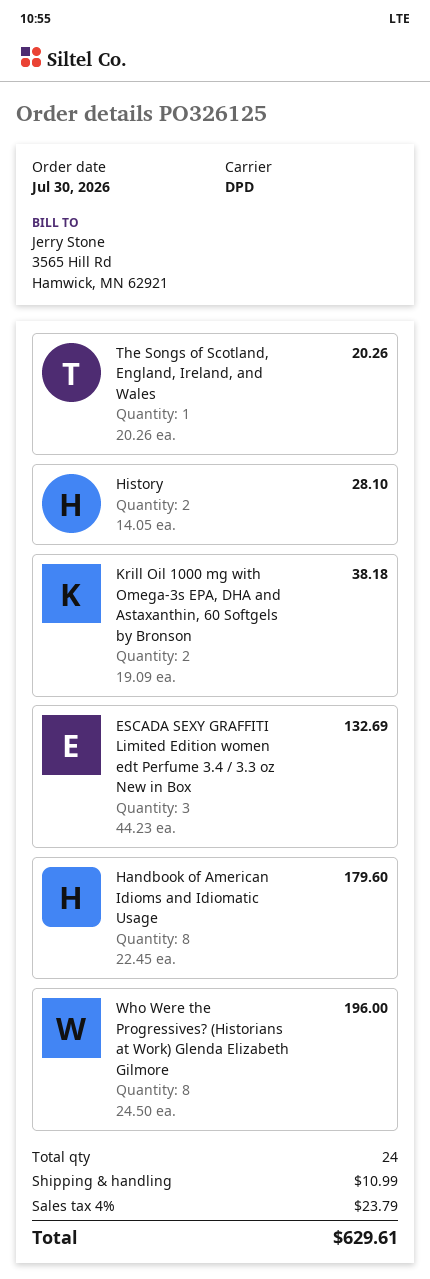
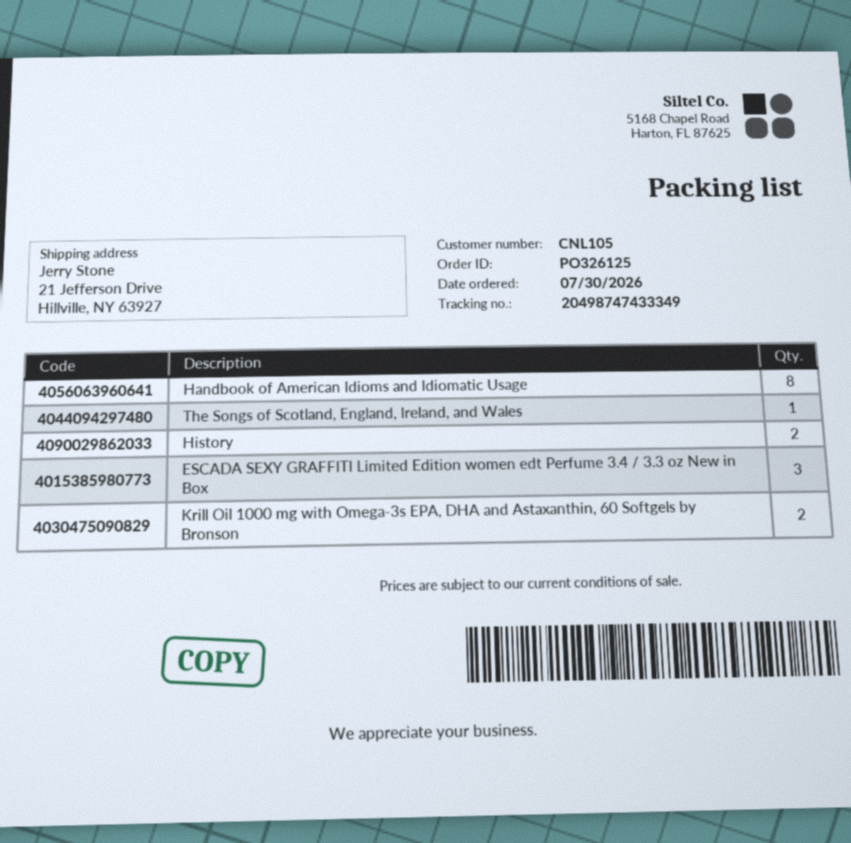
Who Were the Progressives? (Historians at Work) Glenda Elizabeth Gilmore: 8 -> none

